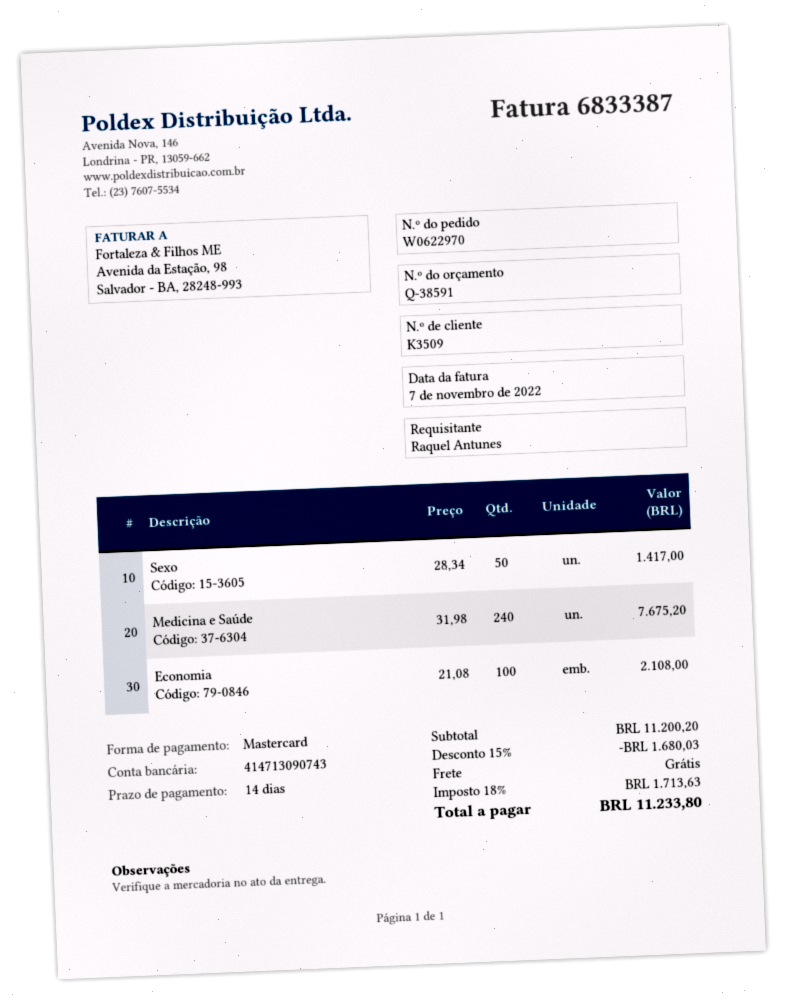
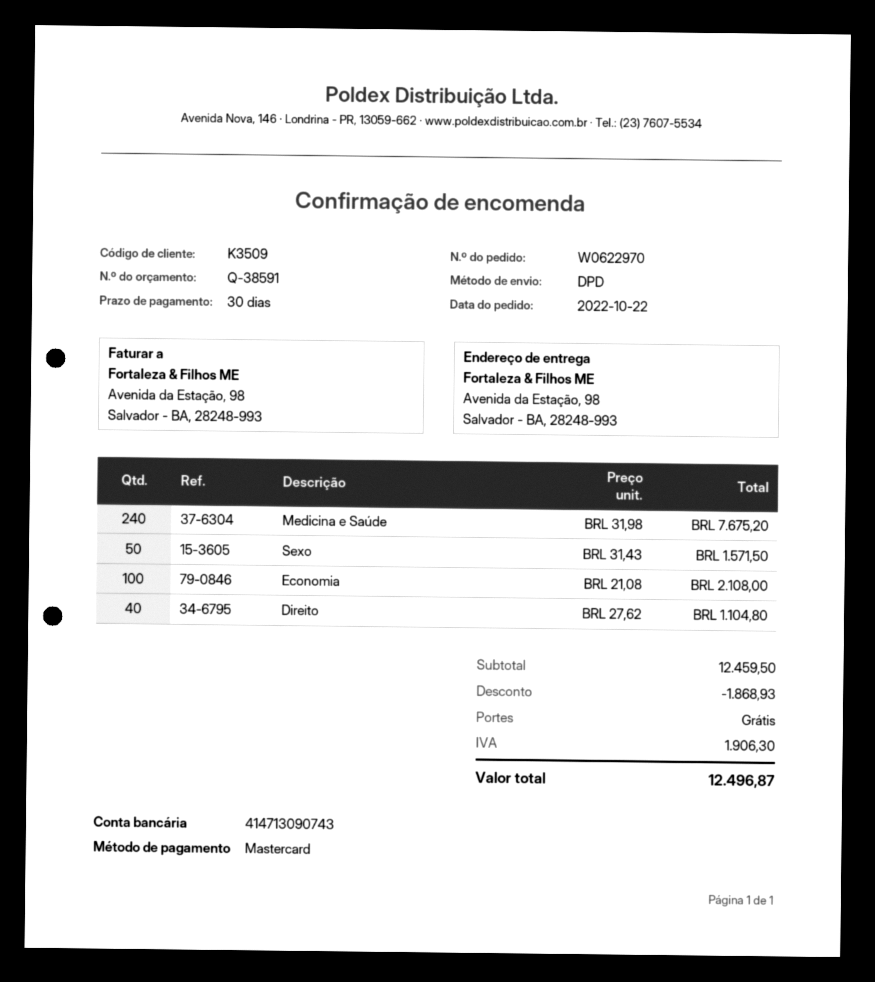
payment terms: 14 days -> 30 days
Sexo: 50 x 28.34 = 1417.00 -> 50 x 31.43 = 1571.50
Direito: none -> 40 x 27.62 = 1104.80
subtotal: 11200.20 -> 12459.50
discount: 1680.03 -> 1868.93
tax: 1713.63 -> 1906.30
total: 11233.80 -> 12496.87

